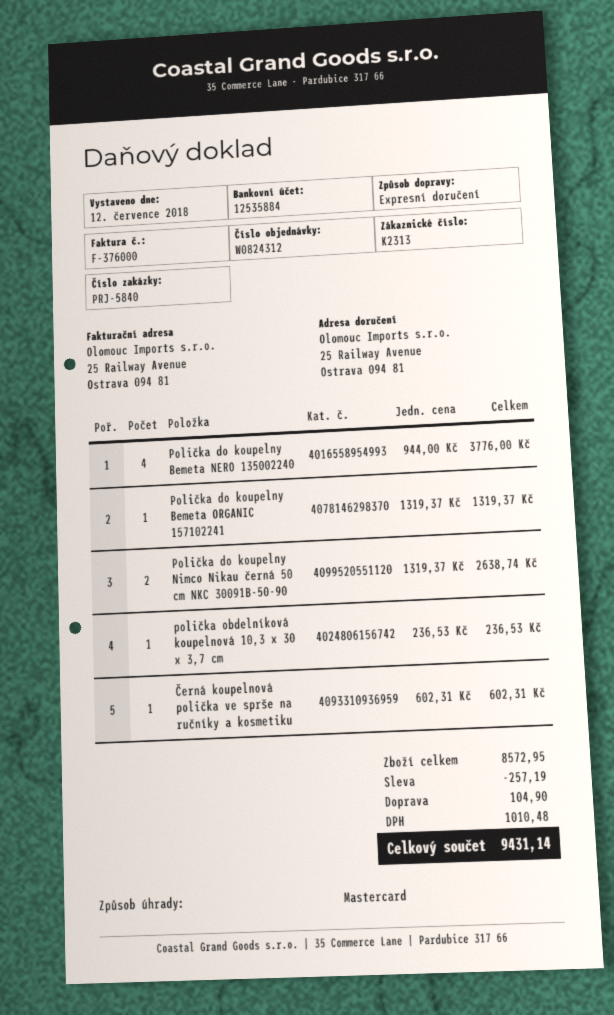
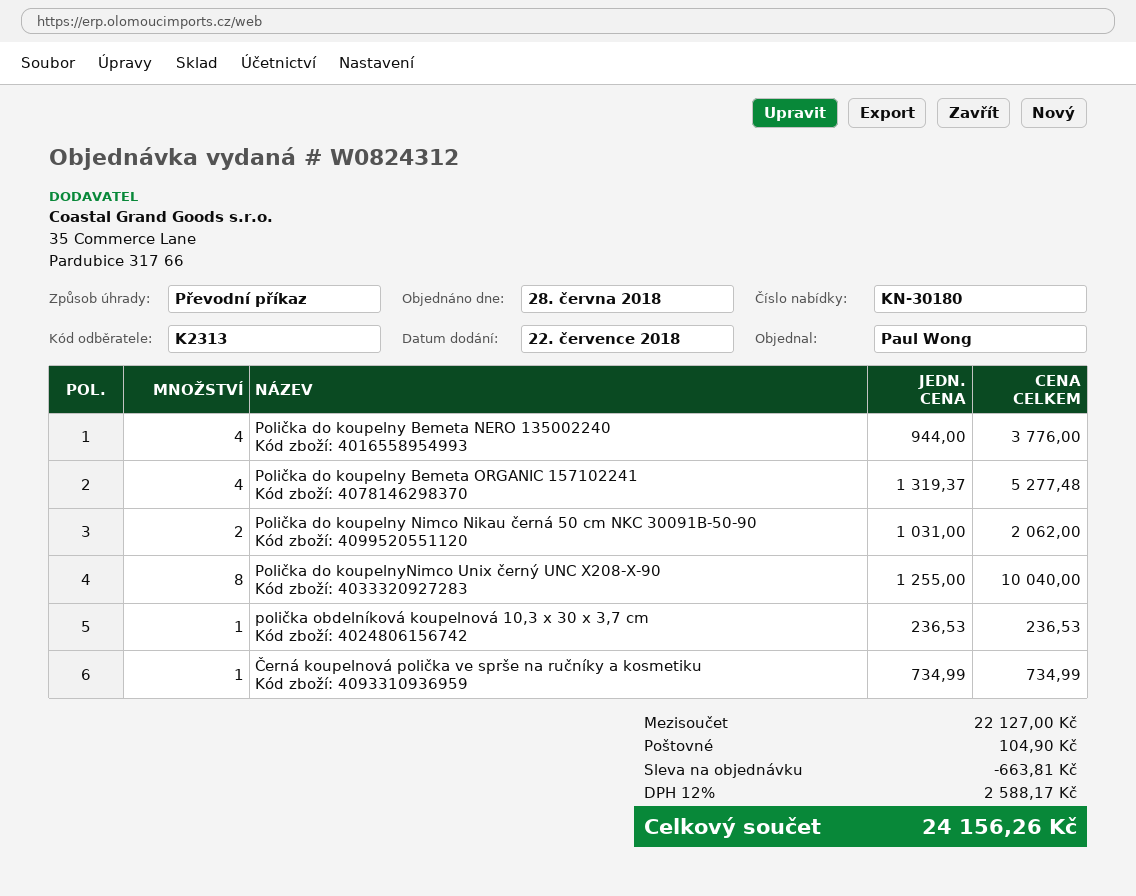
payment method: Mastercard -> bank transfer
Polička do koupelny Bemeta ORGANIC 157102241: 1 x 1319.37 = 1319.37 -> 4 x 1319.37 = 5277.48
Polička do koupelny Nimco Nikau černá 50 cm NKC 30091B-50-90: 2 x 1319.37 = 2638.74 -> 2 x 1031.00 = 2062.00
Černá koupelnová polička ve sprše na ručníky a kosmetiku: 1 x 602.31 = 602.31 -> 1 x 734.99 = 734.99
Polička do koupelnyNimco Unix černý UNC X208-X-90: none -> 8 x 1255.00 = 10040.00
subtotal: 8572.95 -> 22127.00
discount: 257.19 -> 663.81
tax: 1010.48 -> 2588.17
total: 9431.14 -> 24156.26

